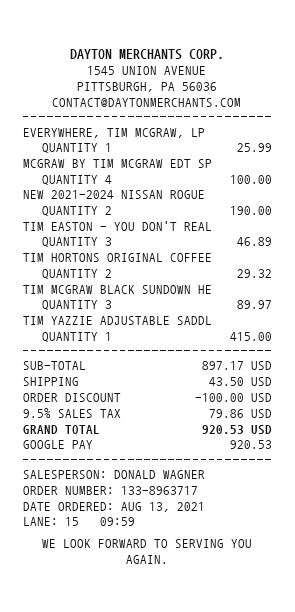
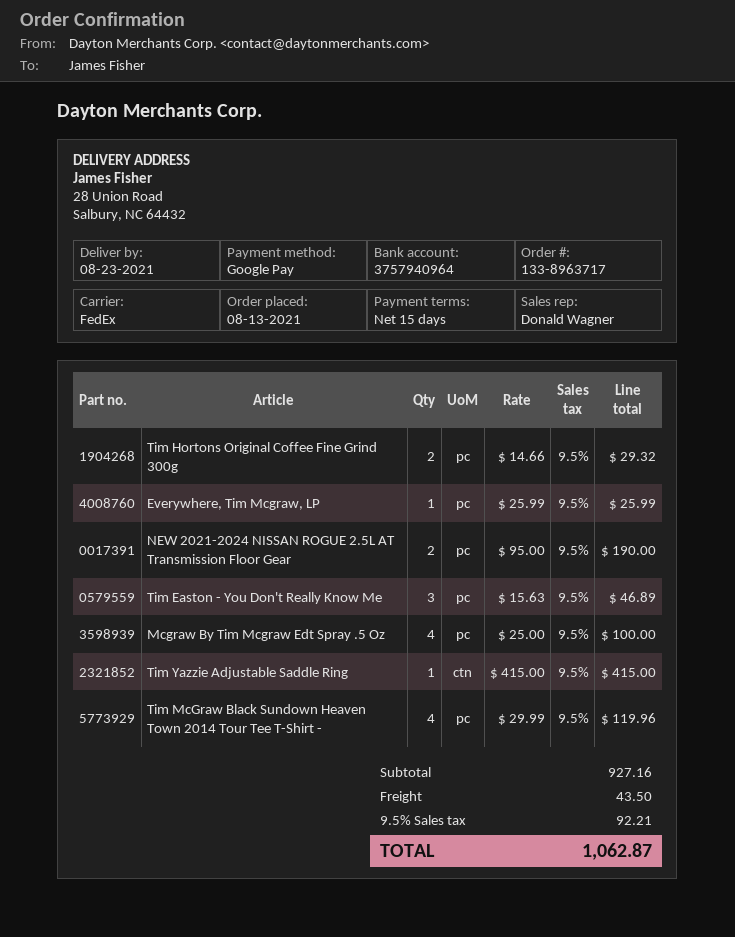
TIM MCGRAW BLACK SUNDOWN HE: 3 for 89.97 -> 4 for 119.96
subtotal: 897.17 -> 927.16
discount: 100.00 -> none
tax: 9.5% = 79.86 -> 9.5% = 92.21
total: 920.53 -> 1062.87

